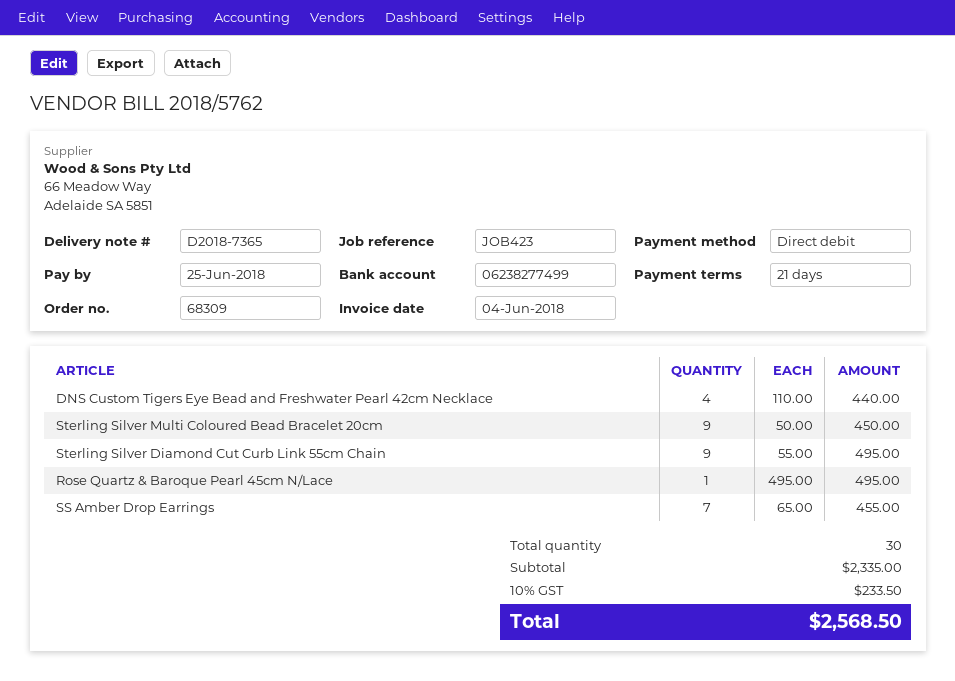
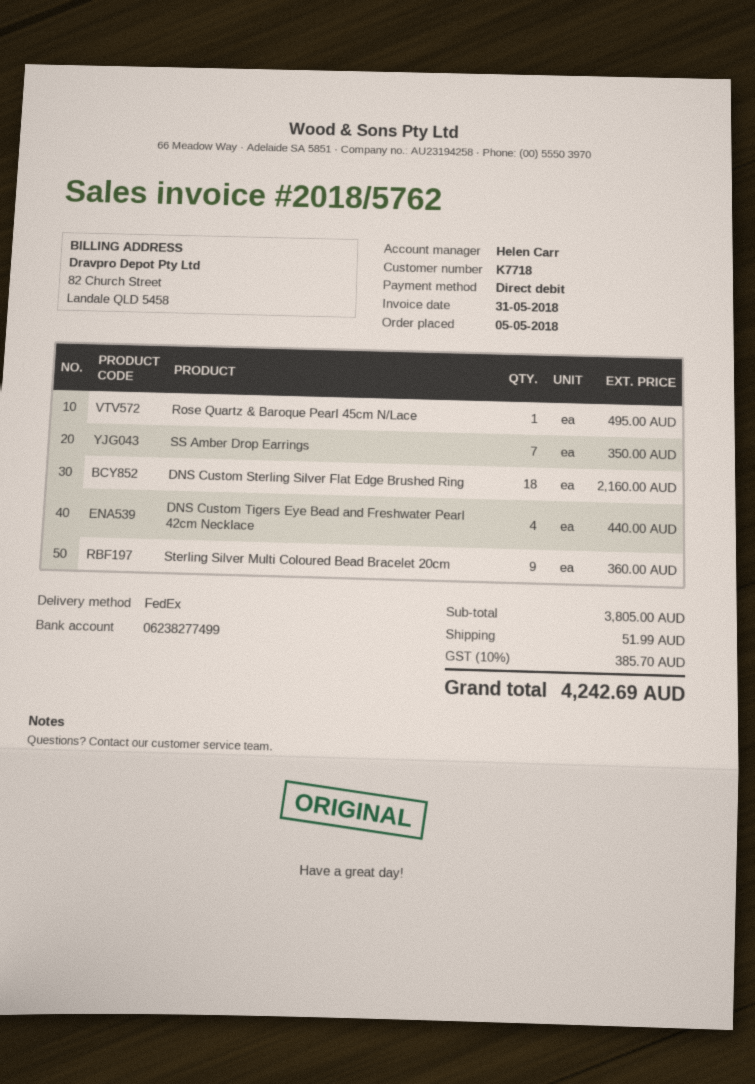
invoice date: 2018-06-04 -> 2018-05-31
Sterling Silver Multi Coloured Bead Bracelet 20cm: 9 for 450.00 -> 9 for 360.00
Sterling Silver Diamond Cut Curb Link 55cm Chain: 9 for 495.00 -> none
SS Amber Drop Earrings: 7 for 455.00 -> 7 for 350.00
DNS Custom Sterling Silver Flat Edge Brushed Ring: none -> 18 for 2160.00
subtotal: 2335.00 -> 3805.00
shipping: none -> 51.99
tax: 10% = 233.50 -> 10% = 385.70
total: 2568.50 -> 4242.69

